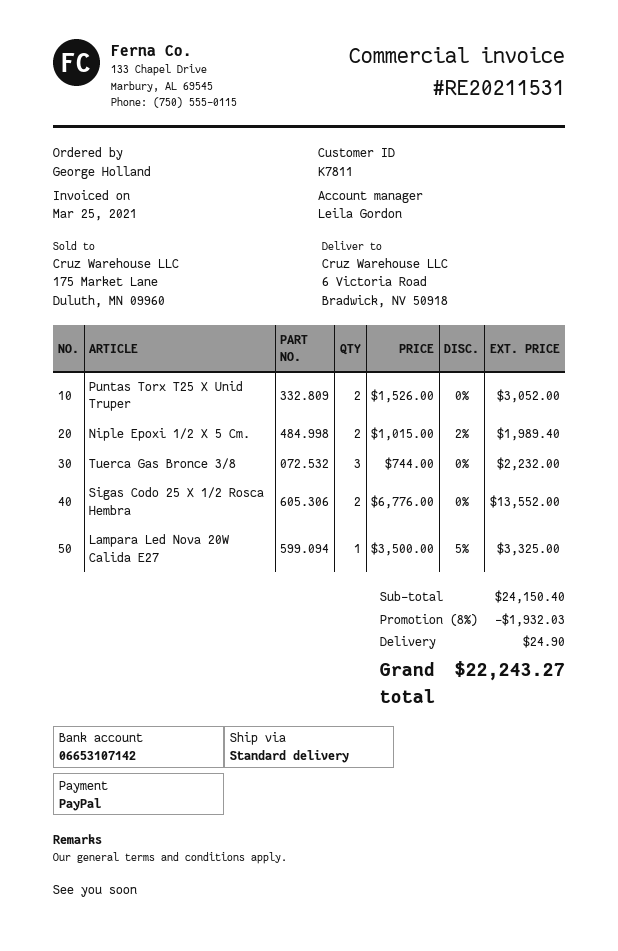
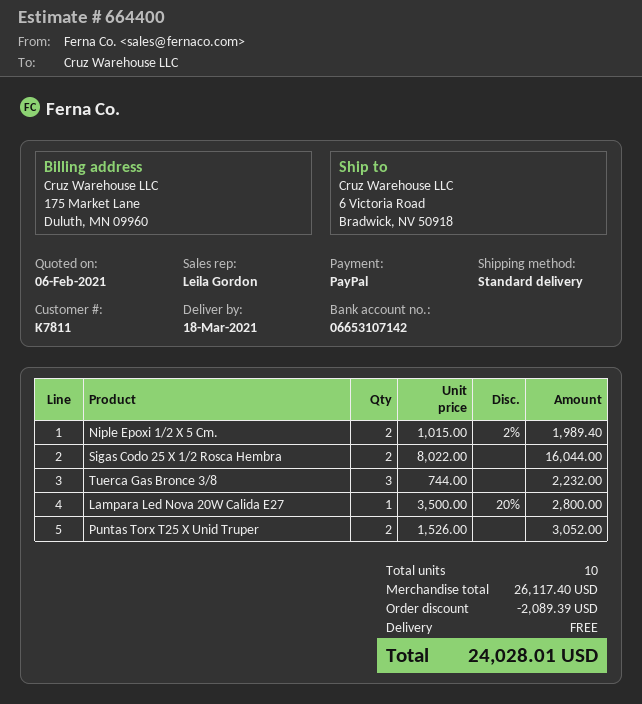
Sigas Codo 25 X 1/2 Rosca Hembra: 2 x 6776.00 = 13552.00 -> 2 x 8022.00 = 16044.00
Lampara Led Nova 20W Calida E27: 1 x 3500.00 - 5% = 3325.00 -> 1 x 3500.00 - 20% = 2800.00
subtotal: 24150.40 -> 26117.40
discount: 1932.03 -> 2089.39
shipping: 24.90 -> 0.00
total: 22243.27 -> 24028.01

